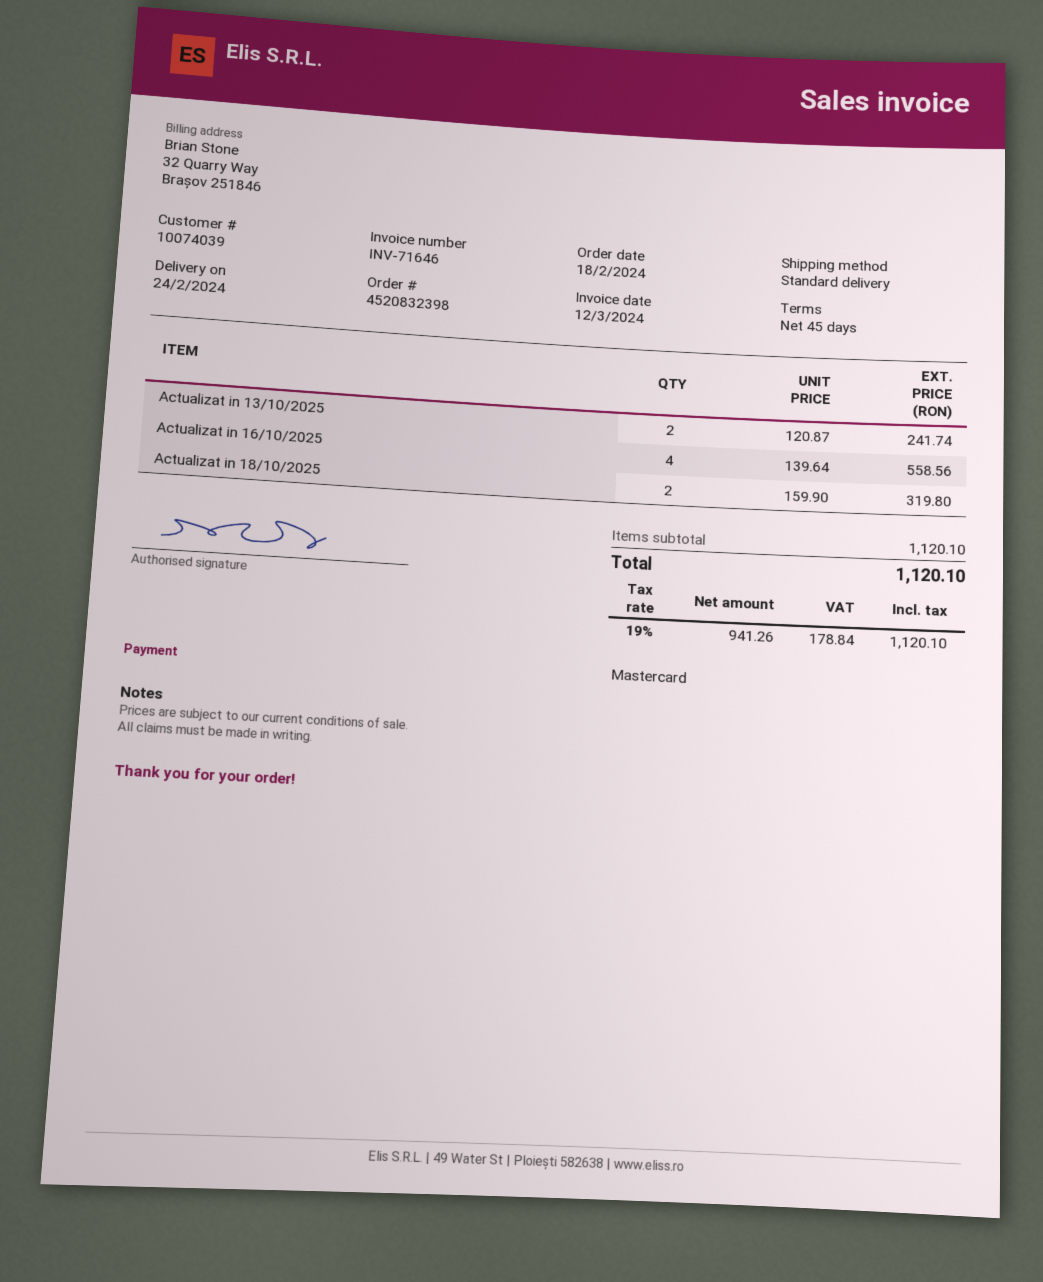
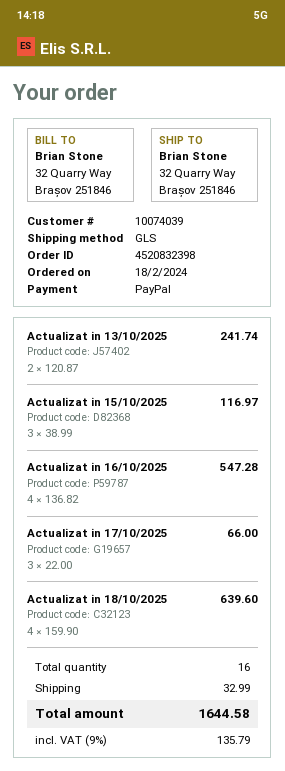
payment method: Mastercard -> PayPal
shipping method: standard -> GLS
Actualizat in 16/10/2025: 4 x 139.64 = 558.56 -> 4 x 136.82 = 547.28
Actualizat in 18/10/2025: 2 x 159.90 = 319.80 -> 4 x 159.90 = 639.60
Actualizat in 15/10/2025: none -> 3 x 38.99 = 116.97
Actualizat in 17/10/2025: none -> 3 x 22.00 = 66.00
shipping: none -> 32.99
tax: 19% = 178.84 -> 9% = 135.79
total: 1120.10 -> 1644.58

